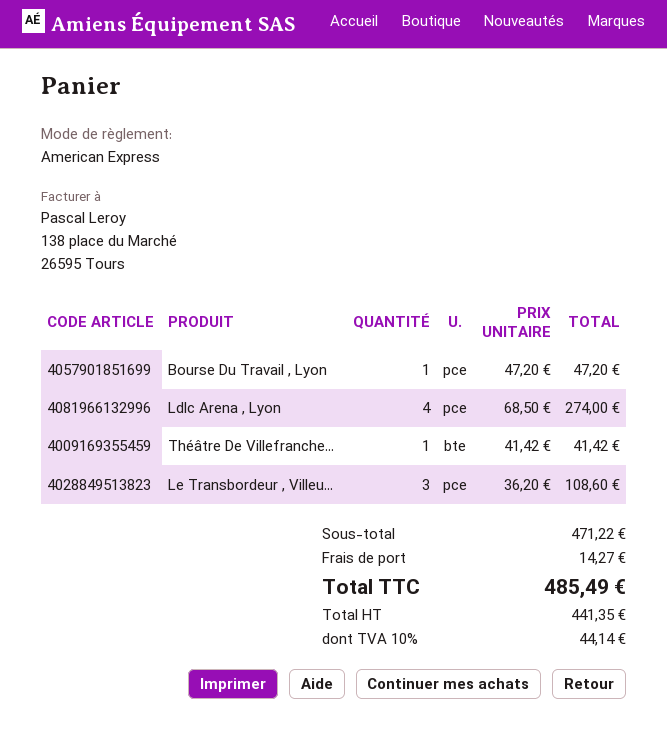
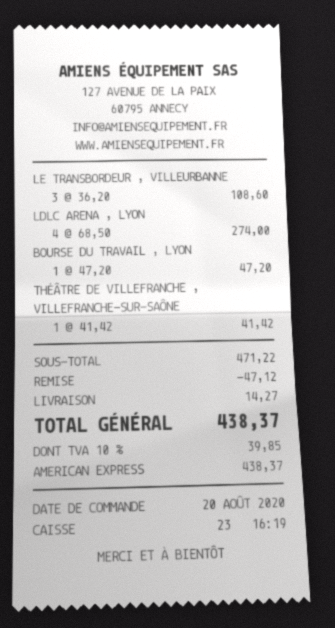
discount: none -> 47.12
tax: 10% = 44.14 -> 10% = 39.85
total: 485.49 -> 438.37

